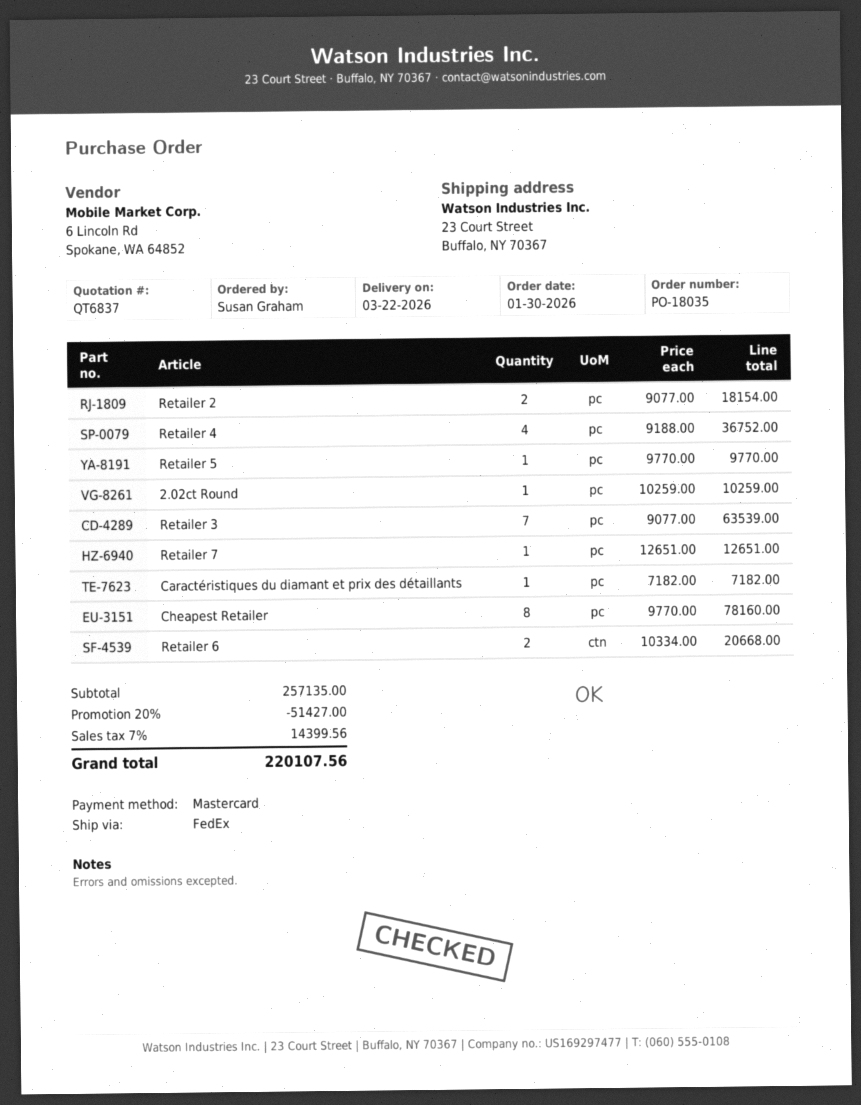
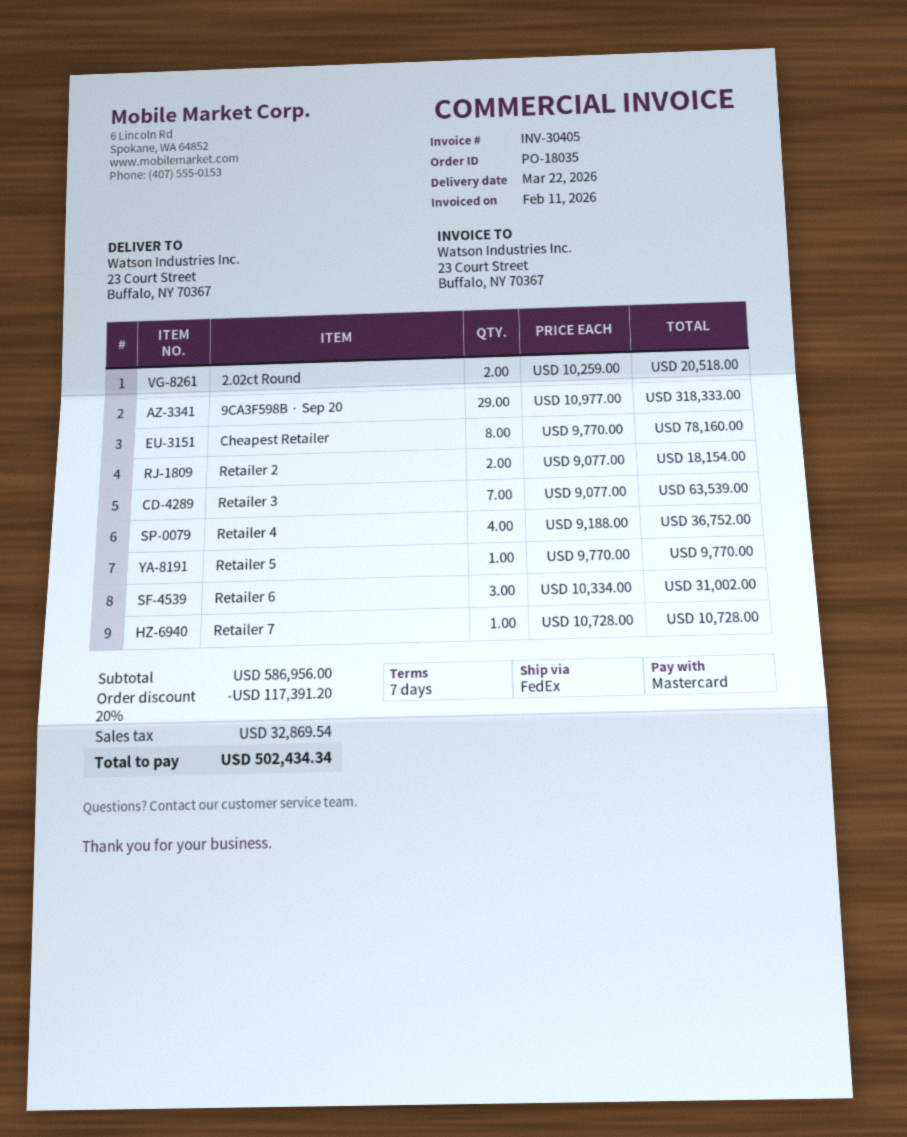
2.02ct Round: 1 x 10259.00 = 10259.00 -> 2 x 10259.00 = 20518.00
Retailer 7: 1 x 12651.00 = 12651.00 -> 1 x 10728.00 = 10728.00
Caractéristiques du diamant et prix des détaillants: 1 x 7182.00 = 7182.00 -> none
Retailer 6: 2 x 10334.00 = 20668.00 -> 3 x 10334.00 = 31002.00
9CA3F598B · Sep 20: none -> 29 x 10977.00 = 318333.00
subtotal: 257135.00 -> 586956.00
discount: 20% = 51427.00 -> 20% = 117391.20
tax: 14399.56 -> 32869.54
total: 220107.56 -> 502434.34

